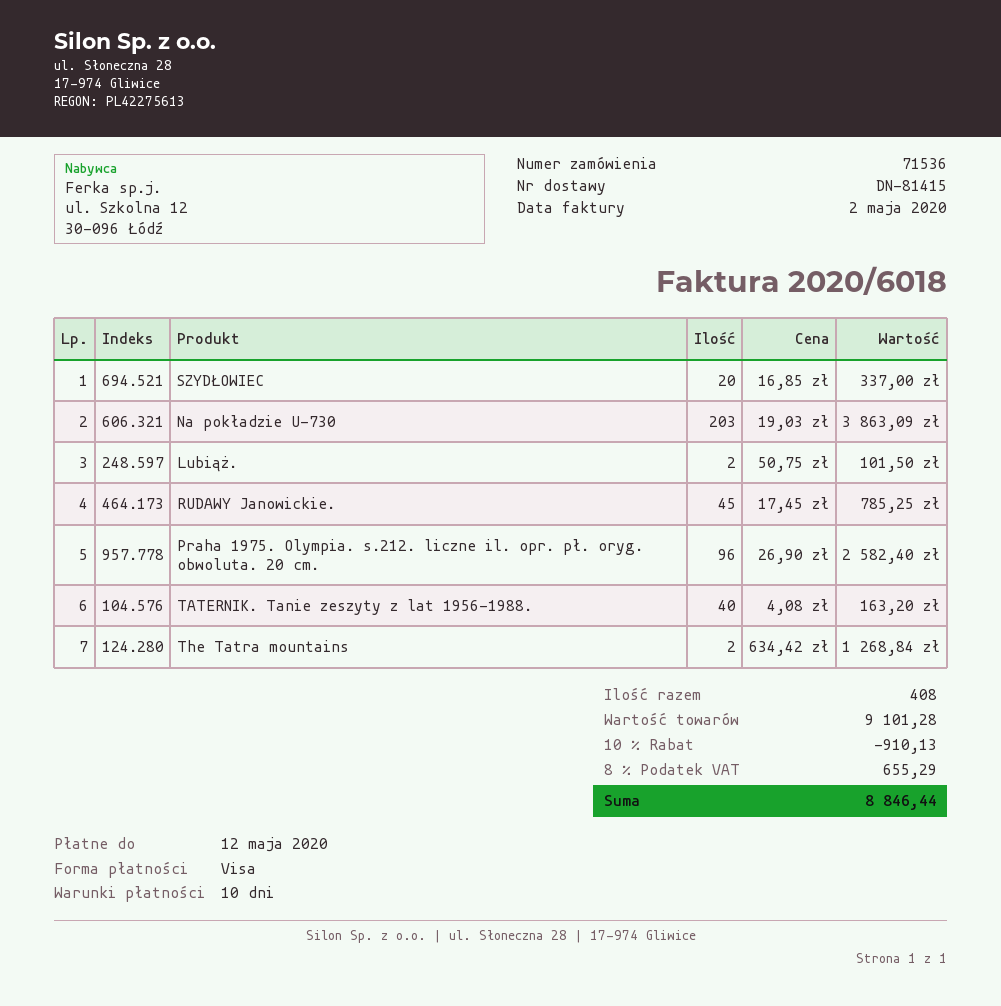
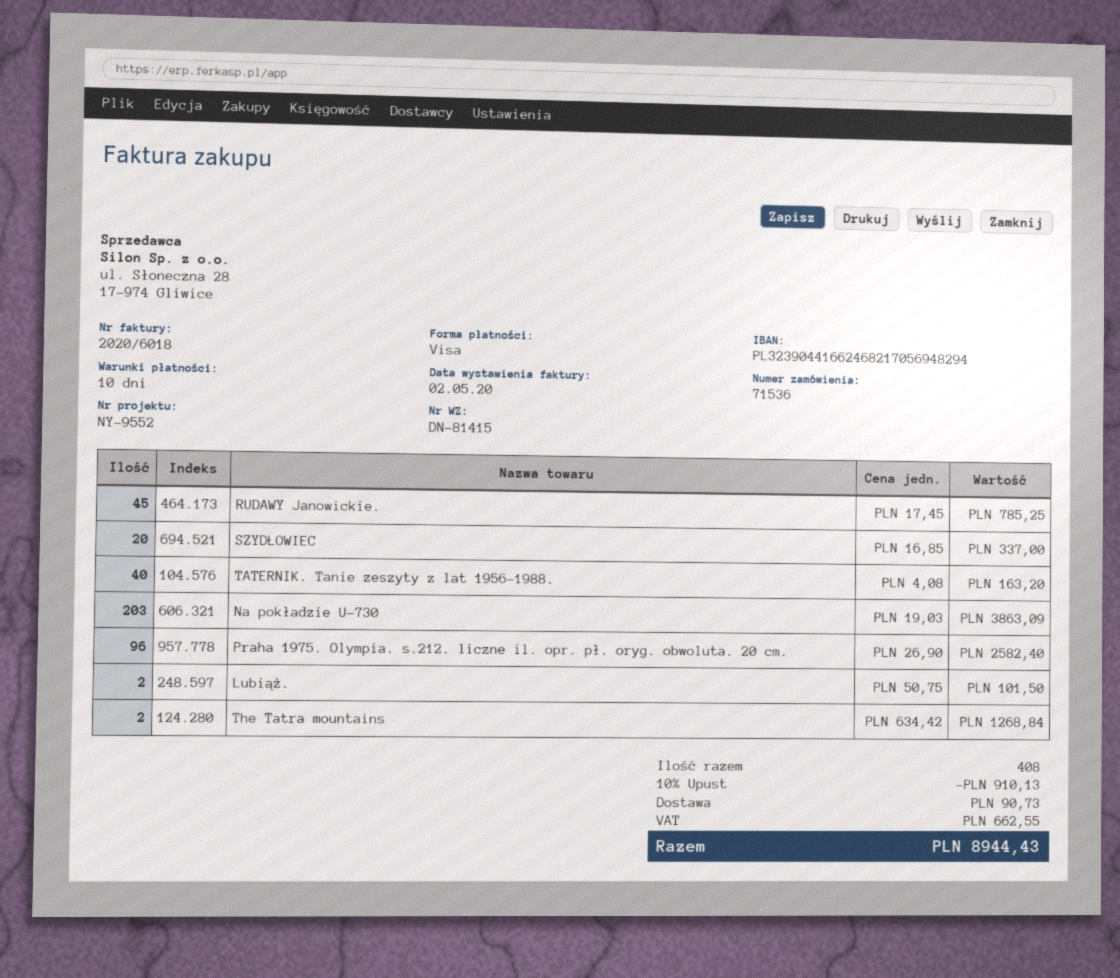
shipping: none -> 90.73
tax: 655.29 -> 662.55
total: 8846.44 -> 8944.43

